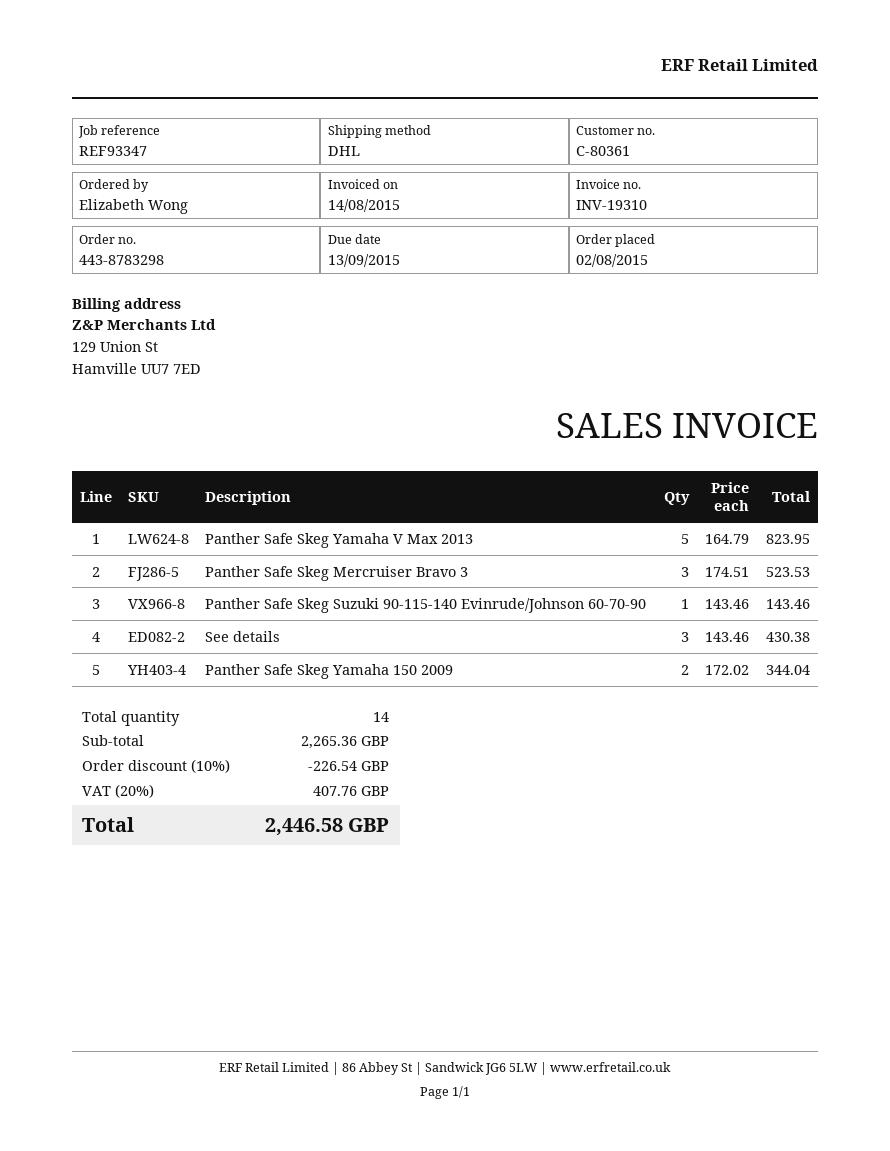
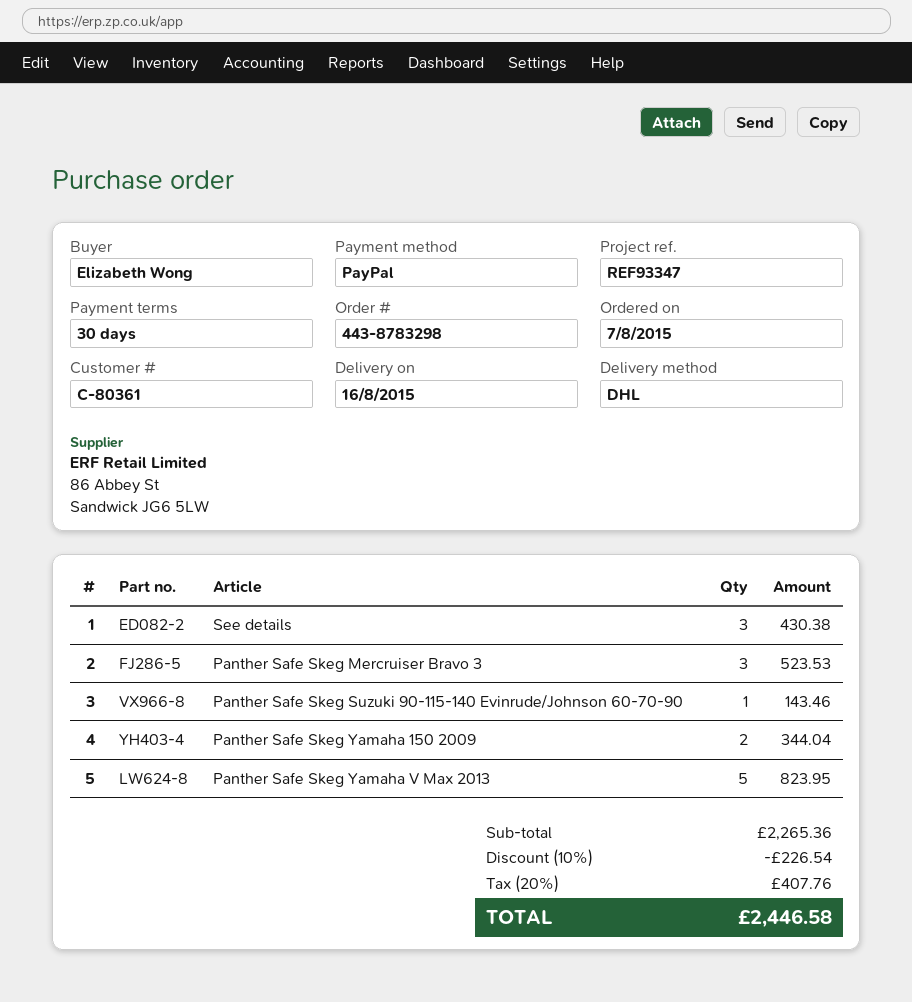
order date: 2015-08-02 -> 2015-08-07

